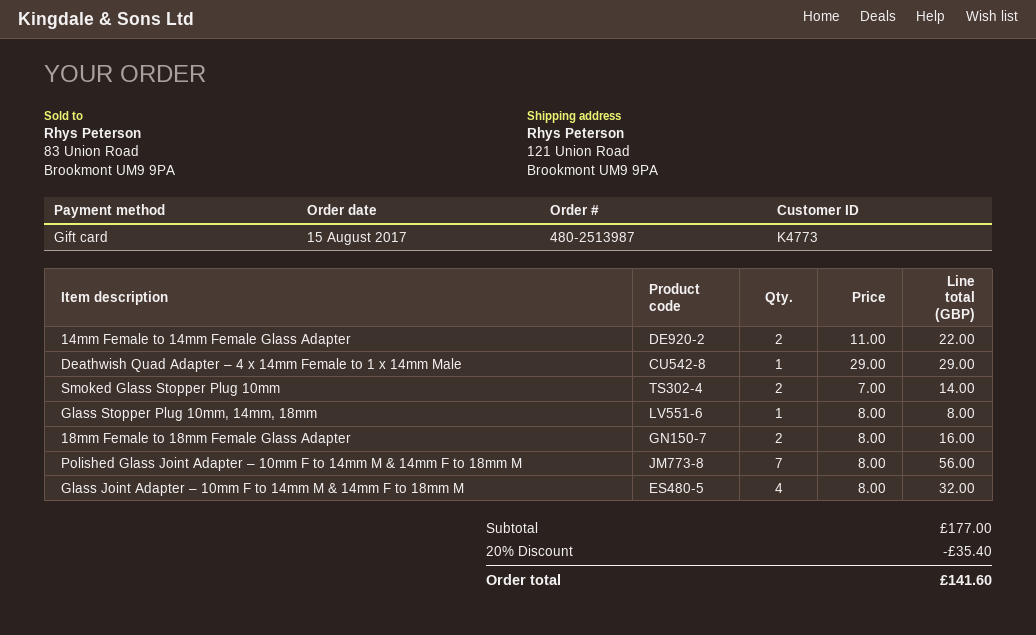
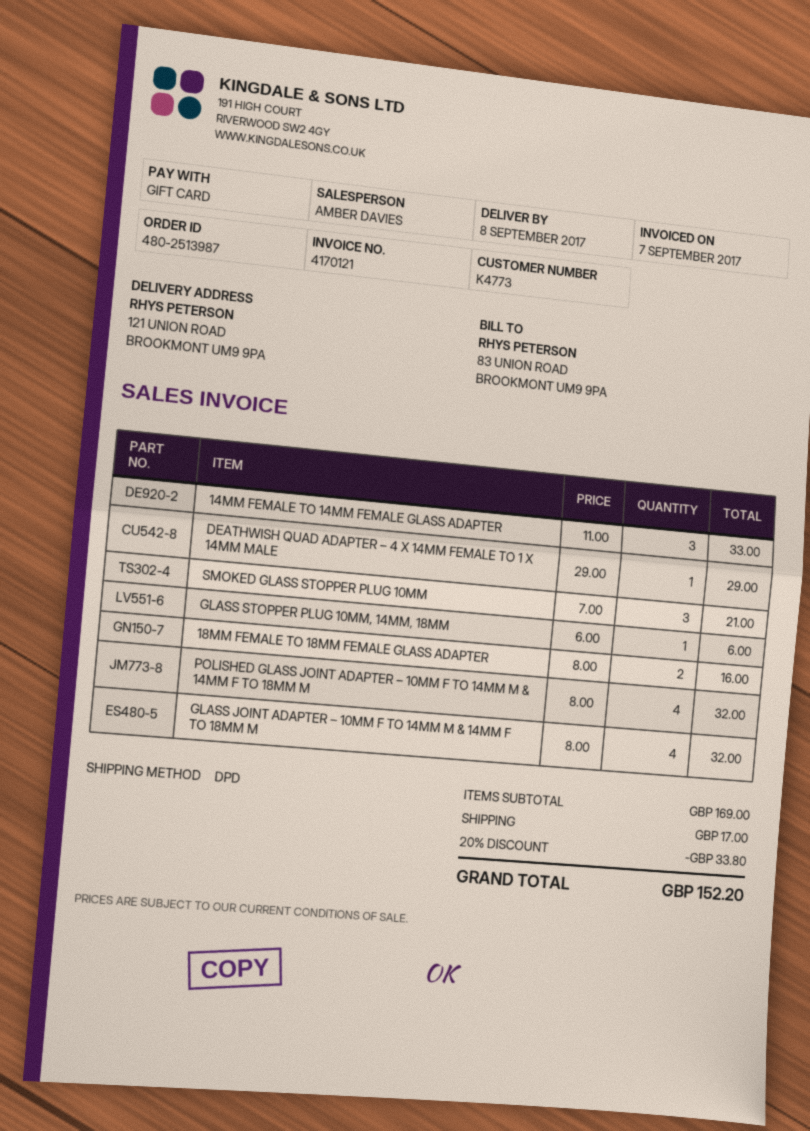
14mm Female to 14mm Female Glass Adapter: 2 x 11.00 = 22.00 -> 3 x 11.00 = 33.00
Smoked Glass Stopper Plug 10mm: 2 x 7.00 = 14.00 -> 3 x 7.00 = 21.00
Glass Stopper Plug 10mm, 14mm, 18mm: 1 x 8.00 = 8.00 -> 1 x 6.00 = 6.00
Polished Glass Joint Adapter – 10mm F to 14mm M & 14mm F to 18mm M: 7 x 8.00 = 56.00 -> 4 x 8.00 = 32.00
subtotal: 177.00 -> 169.00
discount: 20% = 35.40 -> 20% = 33.80
shipping: none -> 17.00
total: 141.60 -> 152.20

